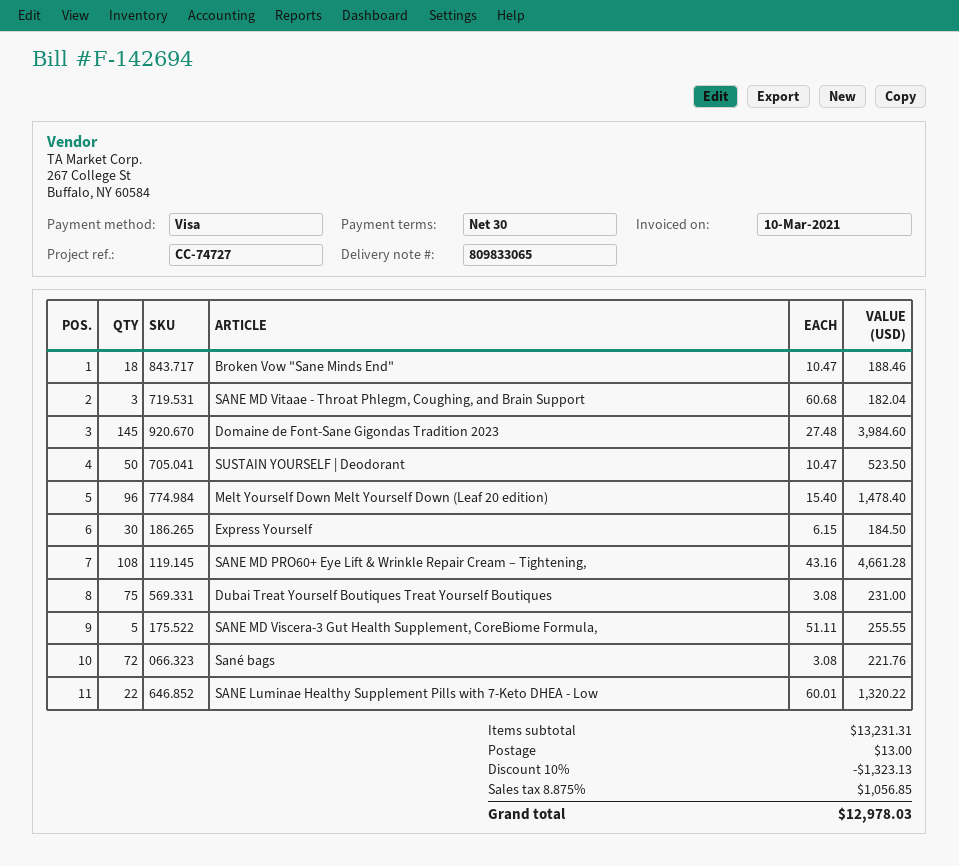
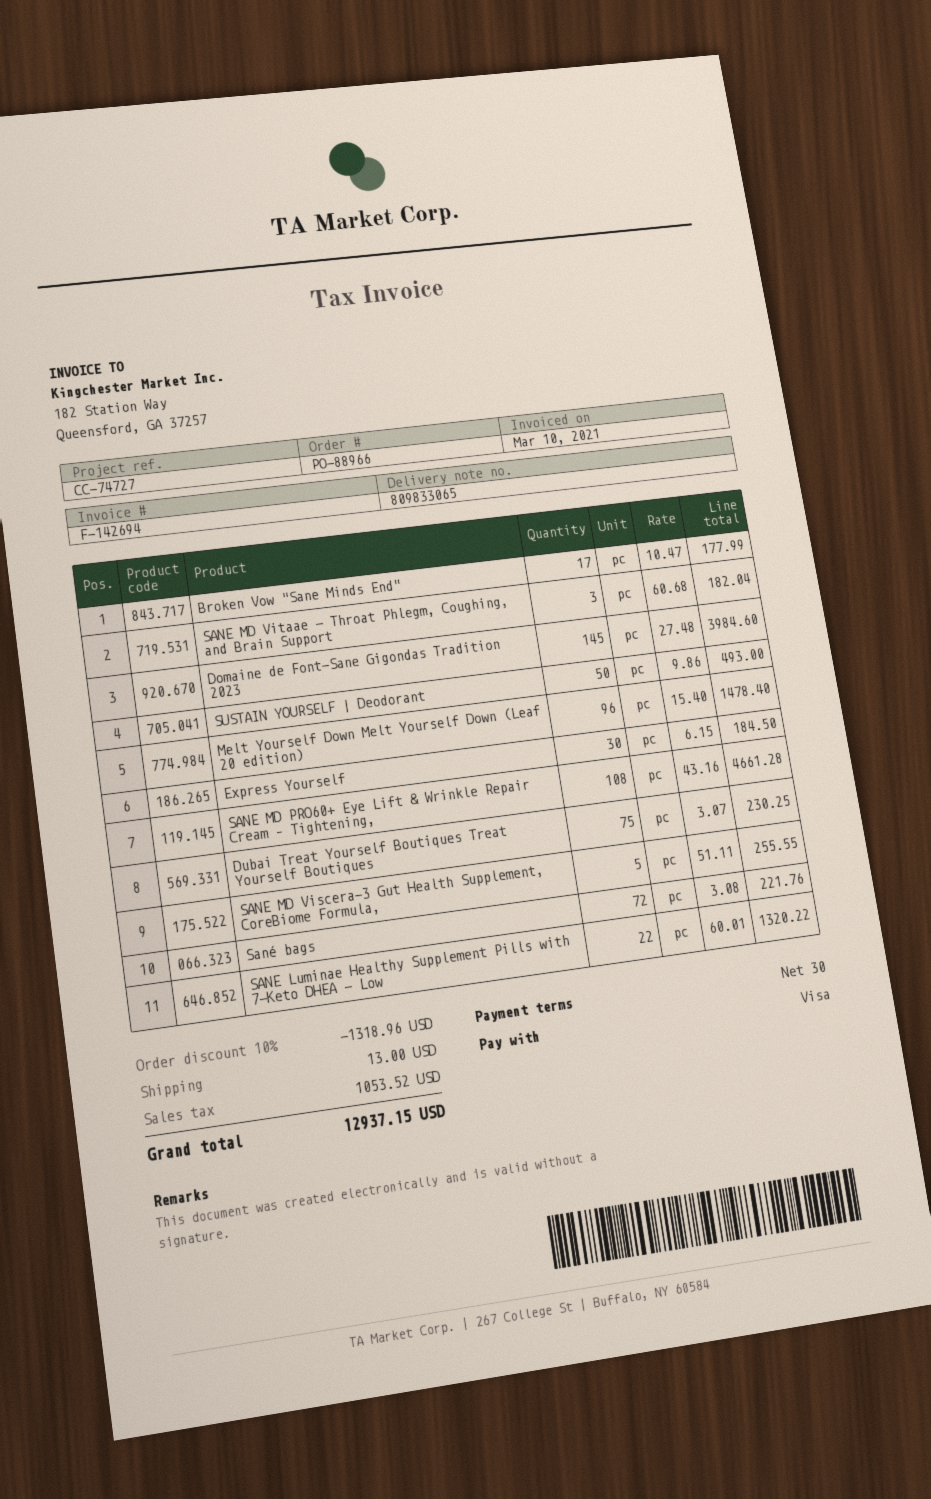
Broken Vow "Sane Minds End": 18 x 10.47 = 188.46 -> 17 x 10.47 = 177.99
SUSTAIN YOURSELF | Deodorant: 50 x 10.47 = 523.50 -> 50 x 9.86 = 493.00
Dubai Treat Yourself Boutiques Treat Yourself Boutiques: 75 x 3.08 = 231.00 -> 75 x 3.07 = 230.25
discount: 10% = 1323.13 -> 10% = 1318.96
tax: 1056.85 -> 1053.52
total: 12978.03 -> 12937.15

